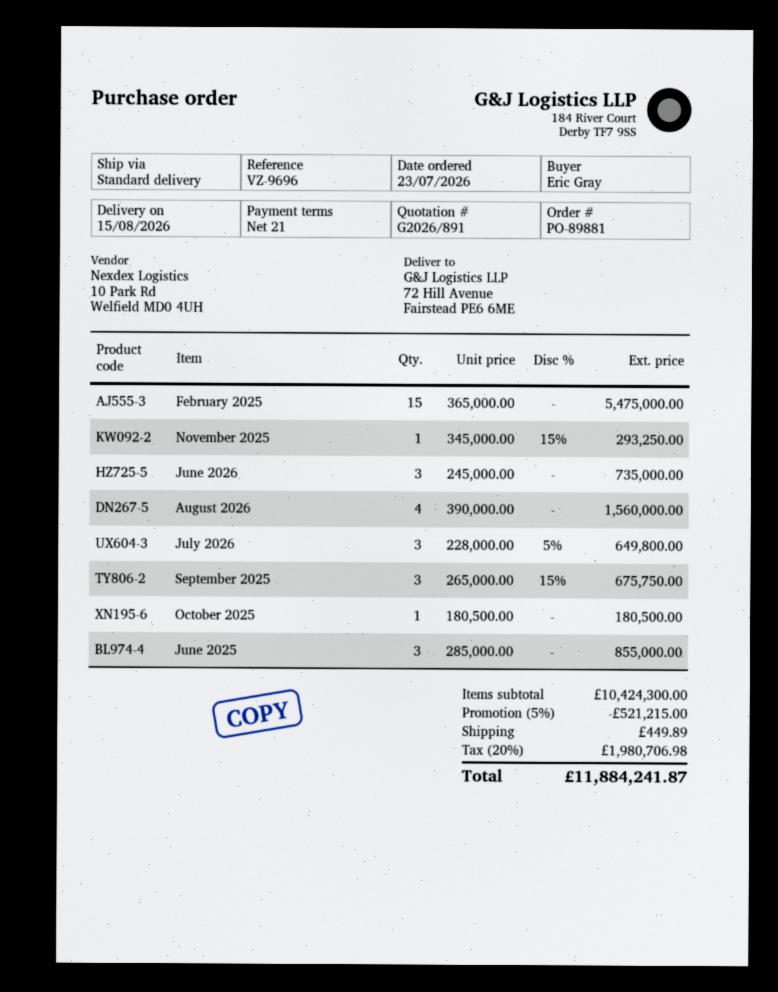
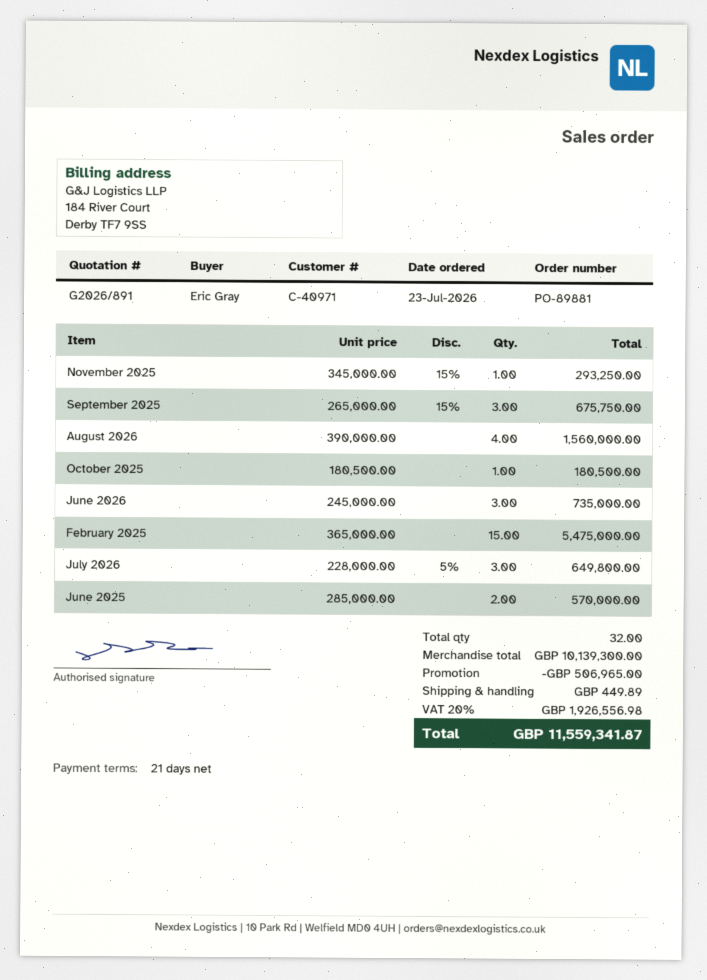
June 2025: 3 x 285000.00 = 855000.00 -> 2 x 285000.00 = 570000.00
subtotal: 10424300.00 -> 10139300.00
discount: 521215.00 -> 506965.00
tax: 20% = 1980706.98 -> 20% = 1926556.98
total: 11884241.87 -> 11559341.87

